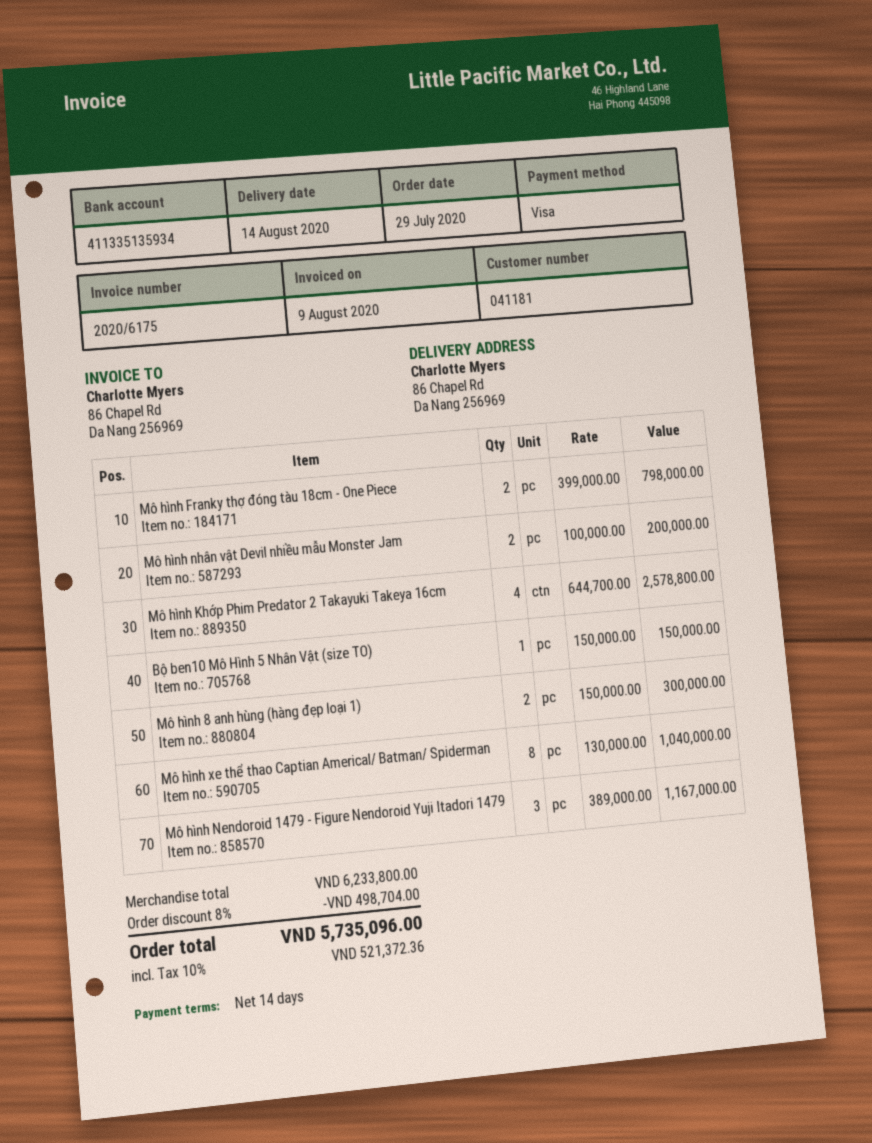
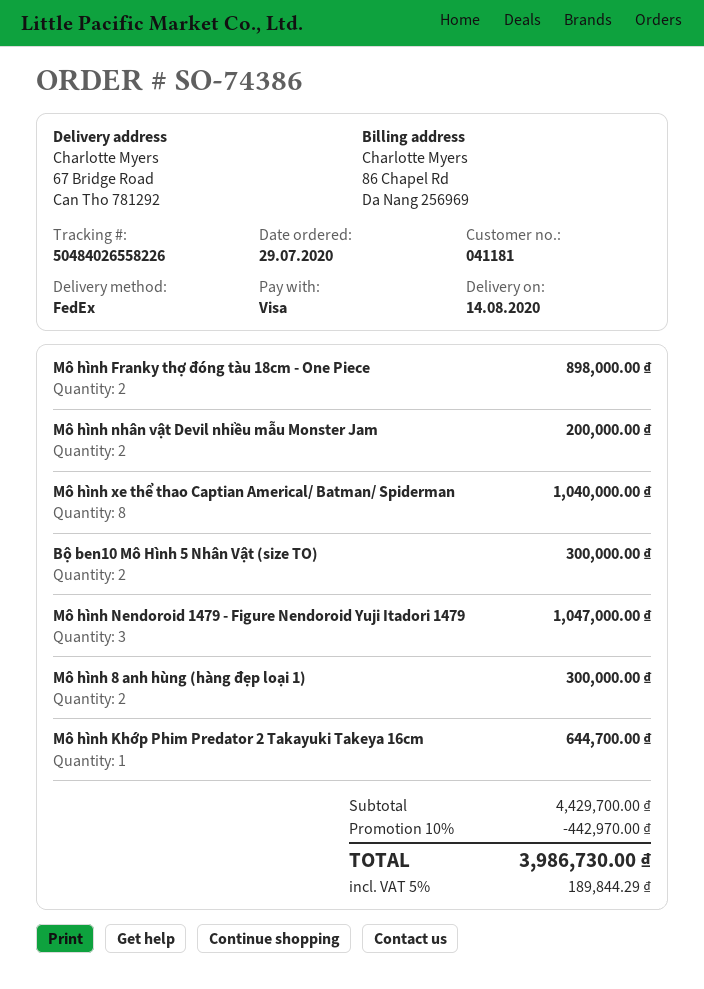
ship to: 86 Chapel Rd, Da Nang 256969 -> 67 Bridge Road, Can Tho 781292
Mô hình Franky thợ đóng tàu 18cm - One Piece: 2 for 798000.00 -> 2 for 898000.00
Mô hình Khớp Phim Predator 2 Takayuki Takeya 16cm: 4 for 2578800.00 -> 1 for 644700.00
Bộ ben10 Mô Hình 5 Nhân Vật (size TO): 1 for 150000.00 -> 2 for 300000.00
Mô hình Nendoroid 1479 - Figure Nendoroid Yuji Itadori 1479: 3 for 1167000.00 -> 3 for 1047000.00
subtotal: 6233800.00 -> 4429700.00
discount: 8% = 498704.00 -> 10% = 442970.00
tax: 10% = 521372.36 -> 5% = 189844.29
total: 5735096.00 -> 3986730.00

